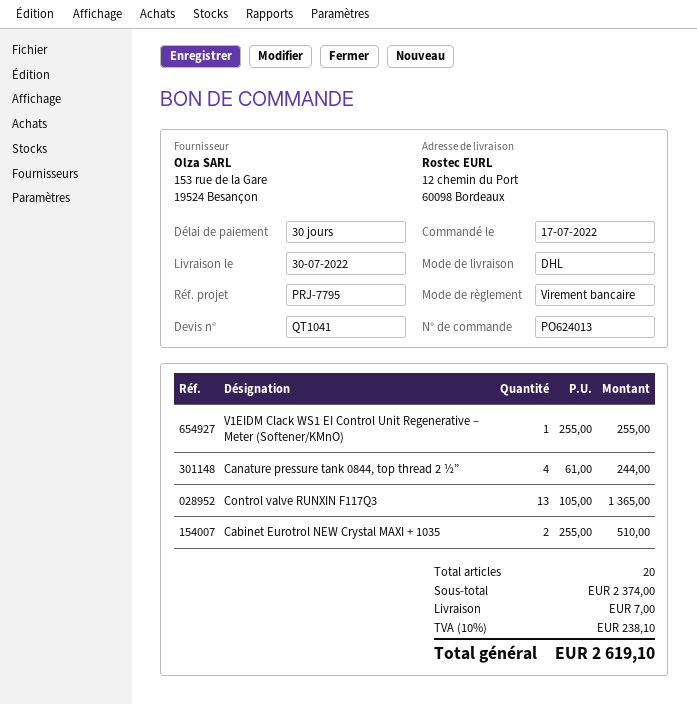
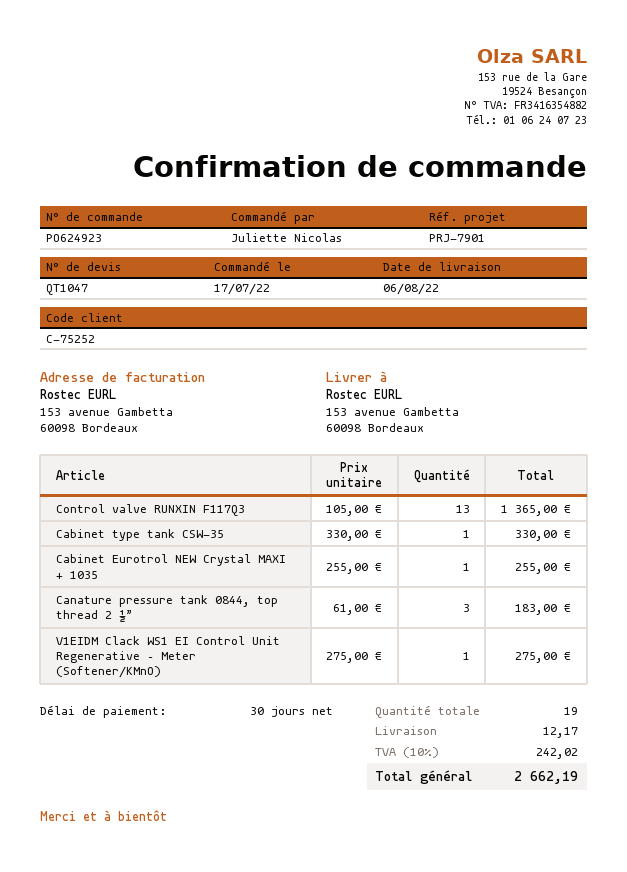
quote number: QT1041 -> QT1047
order number: PO624013 -> PO624923
delivery date: 2022-07-30 -> 2022-08-06
reference: PRJ-7795 -> PRJ-7901
ship to: 12 chemin du Port, 60098 Bordeaux -> 153 avenue Gambetta, 60098 Bordeaux
V1EIDM Clack WS1 EI Control Unit Regenerative – Meter (Softener/KMnO): 1 x 255.00 = 255.00 -> 1 x 275.00 = 275.00
Canature pressure tank 0844, top thread 2 ½”: 4 x 61.00 = 244.00 -> 3 x 61.00 = 183.00
Cabinet Eurotrol NEW Crystal MAXI + 1035: 2 x 255.00 = 510.00 -> 1 x 255.00 = 255.00
Cabinet type tank CSW-35: none -> 1 x 330.00 = 330.00
total quantity: 20 -> 19
shipping: 7.00 -> 12.17
tax: 10% = 238.10 -> 10% = 242.02
total: 2619.10 -> 2662.19

